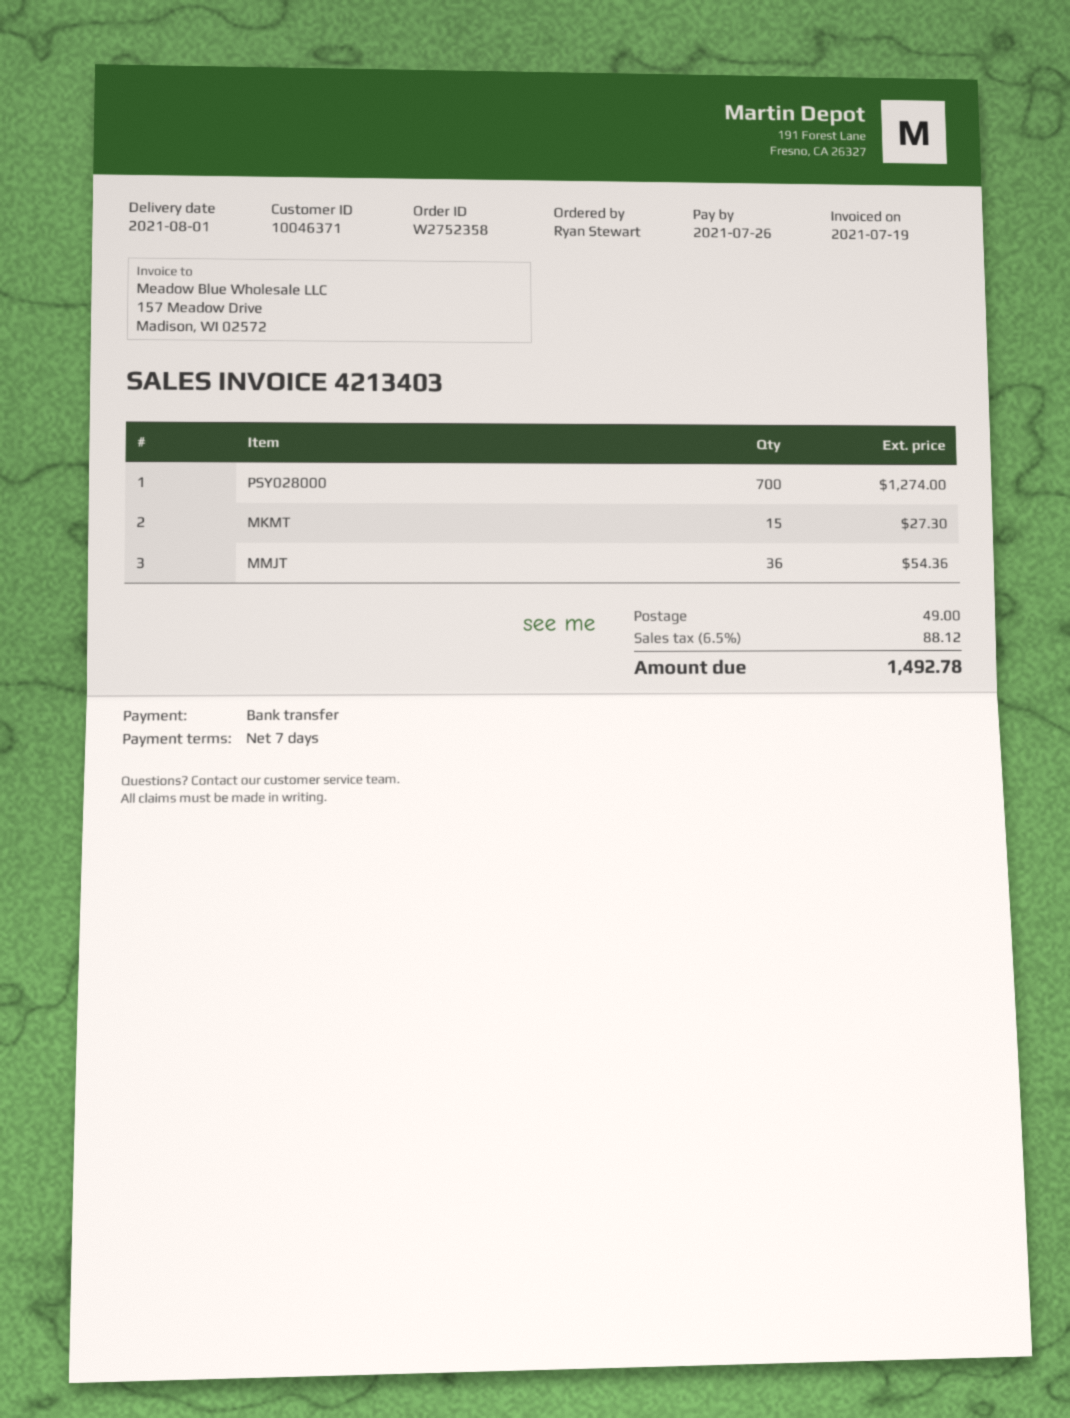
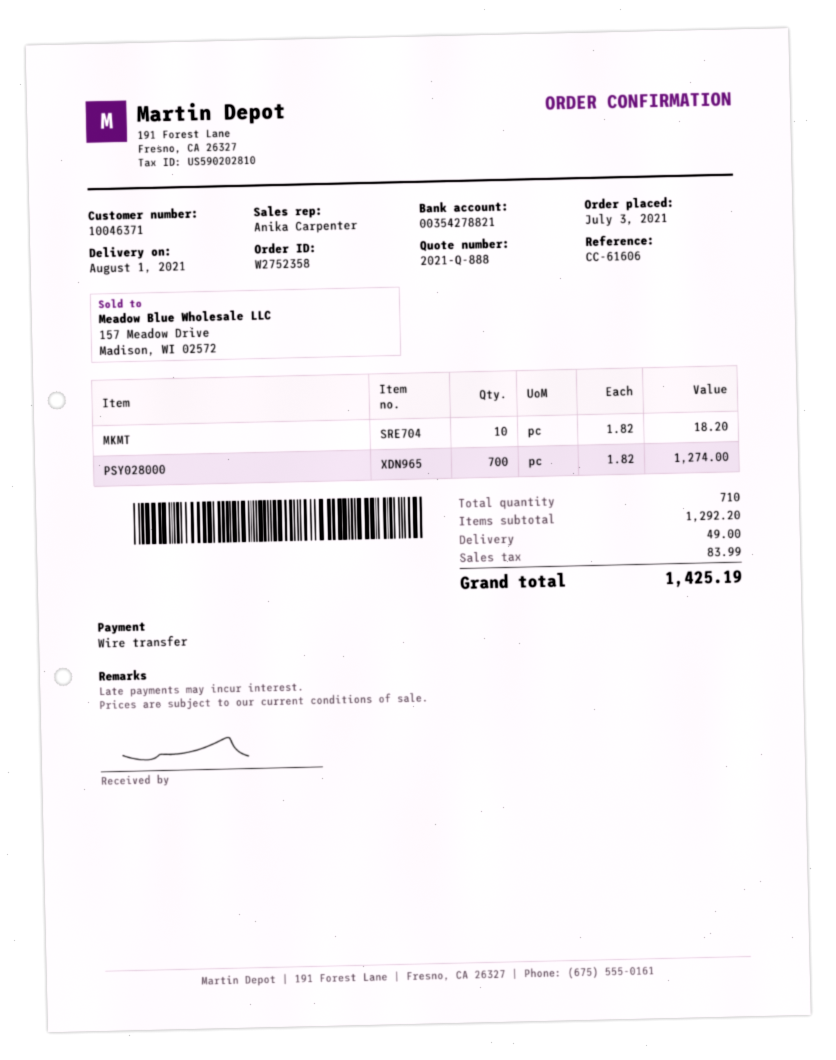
MKMT: 15 for 27.30 -> 10 for 18.20
MMJT: 36 for 54.36 -> none
tax: 88.12 -> 83.99
total: 1492.78 -> 1425.19

